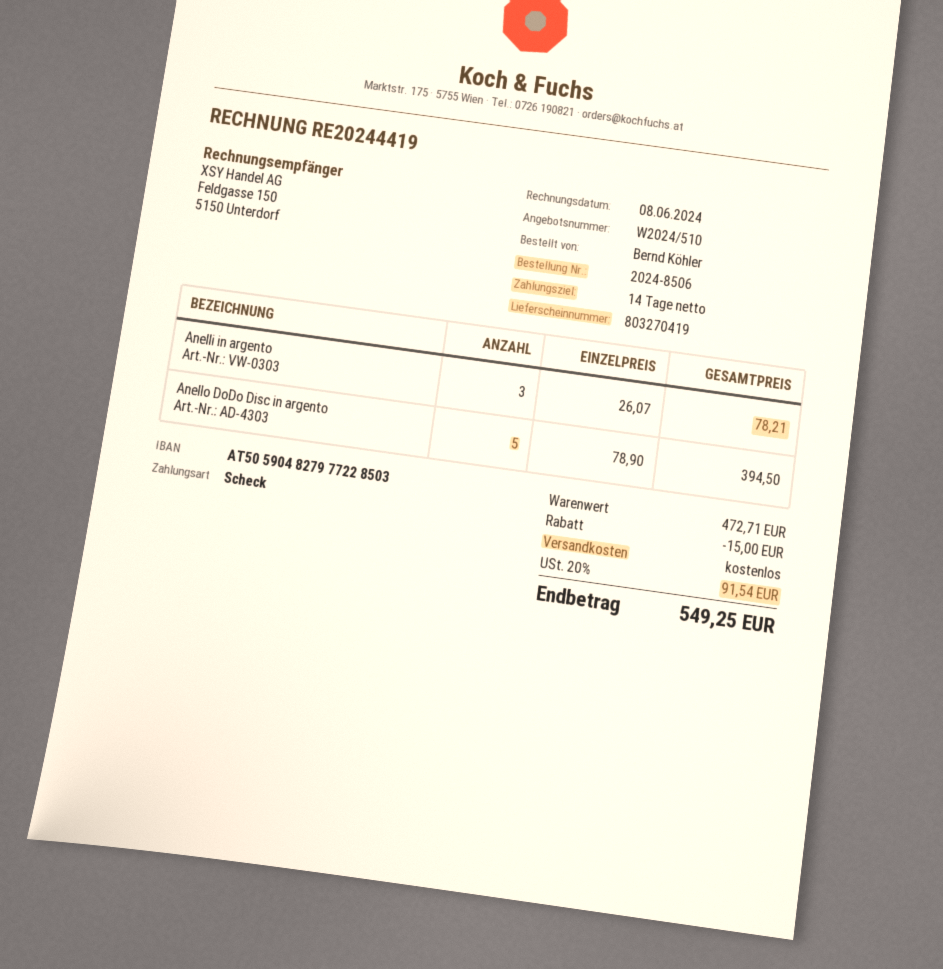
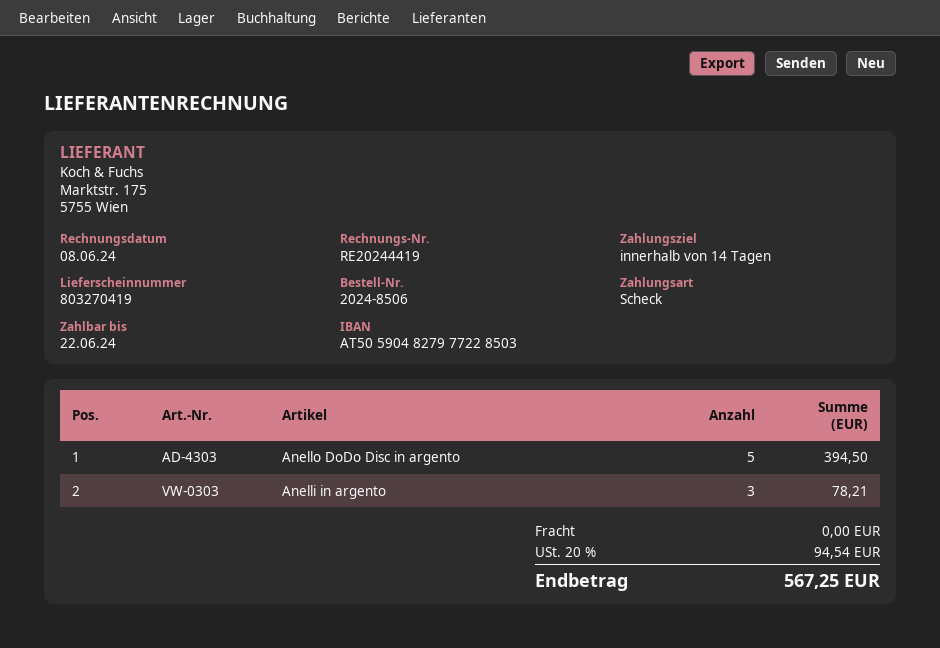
discount: 15.00 -> none
tax: 20% = 91.54 -> 20% = 94.54
total: 549.25 -> 567.25

